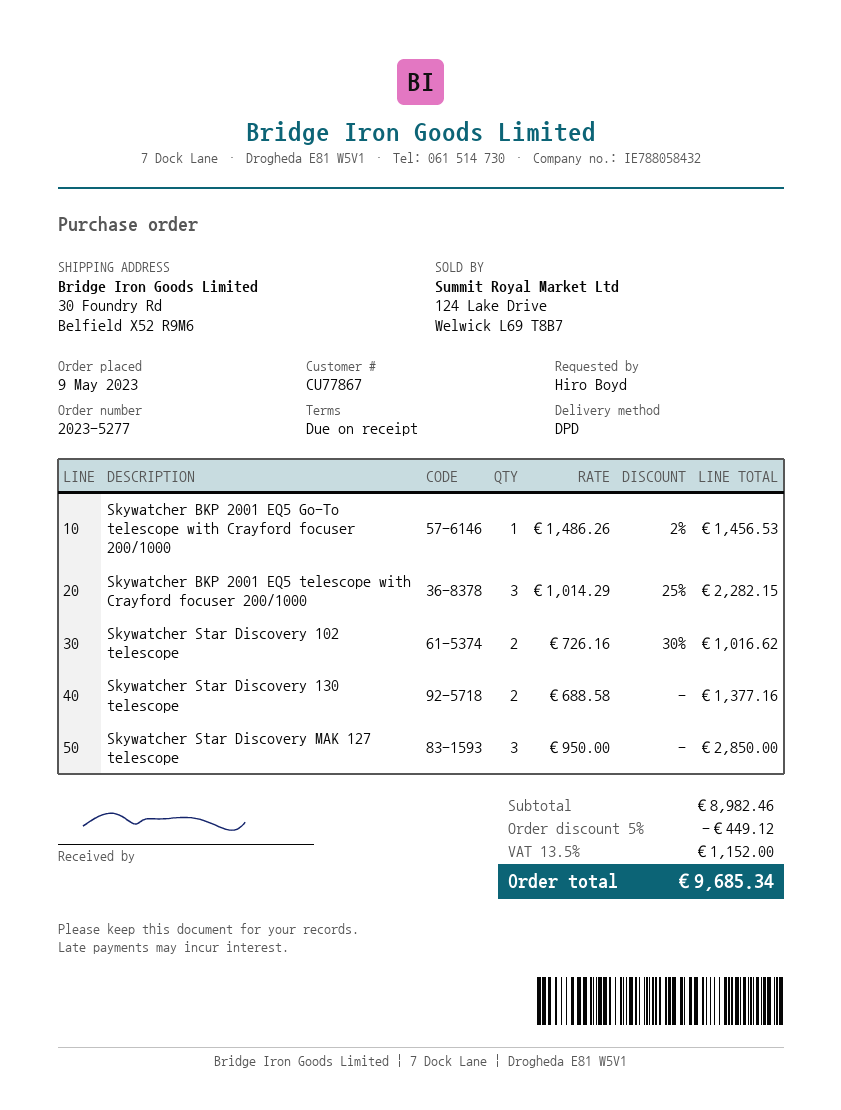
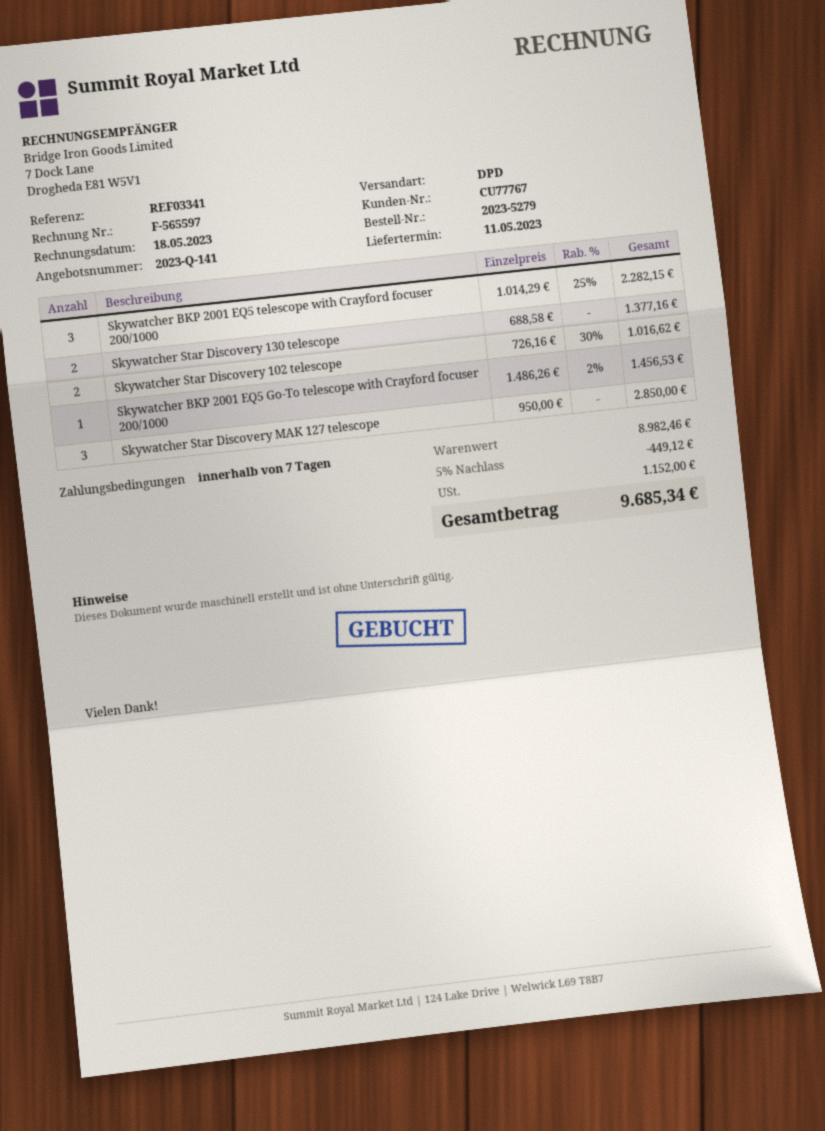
order number: 2023-5277 -> 2023-5279
payment terms: on receipt -> 7 days
customer number: CU77867 -> CU77767

